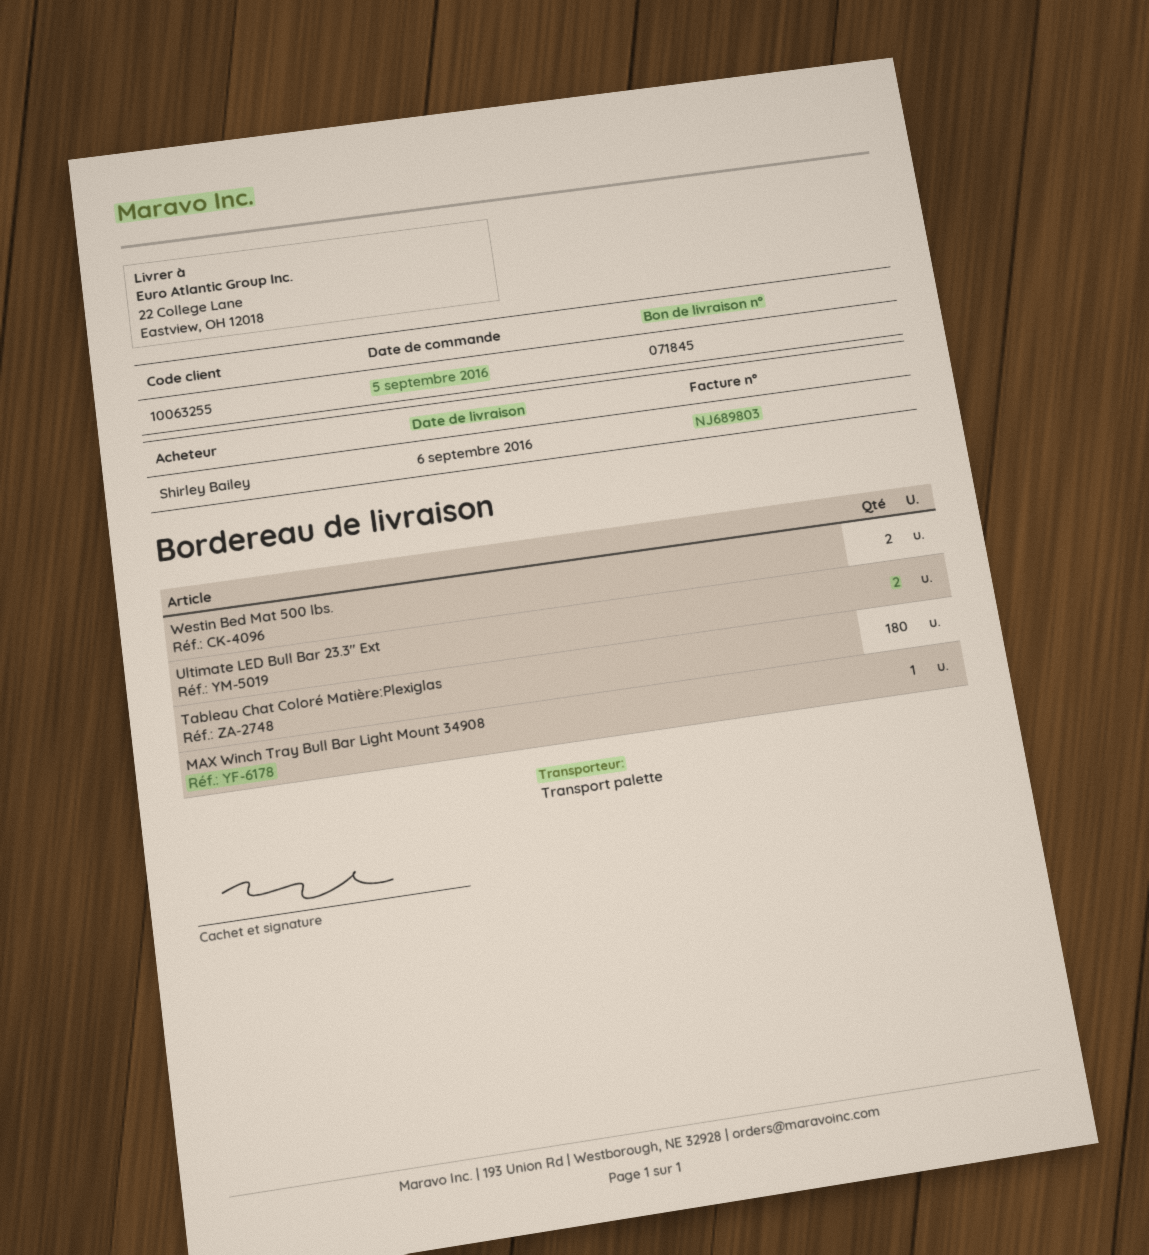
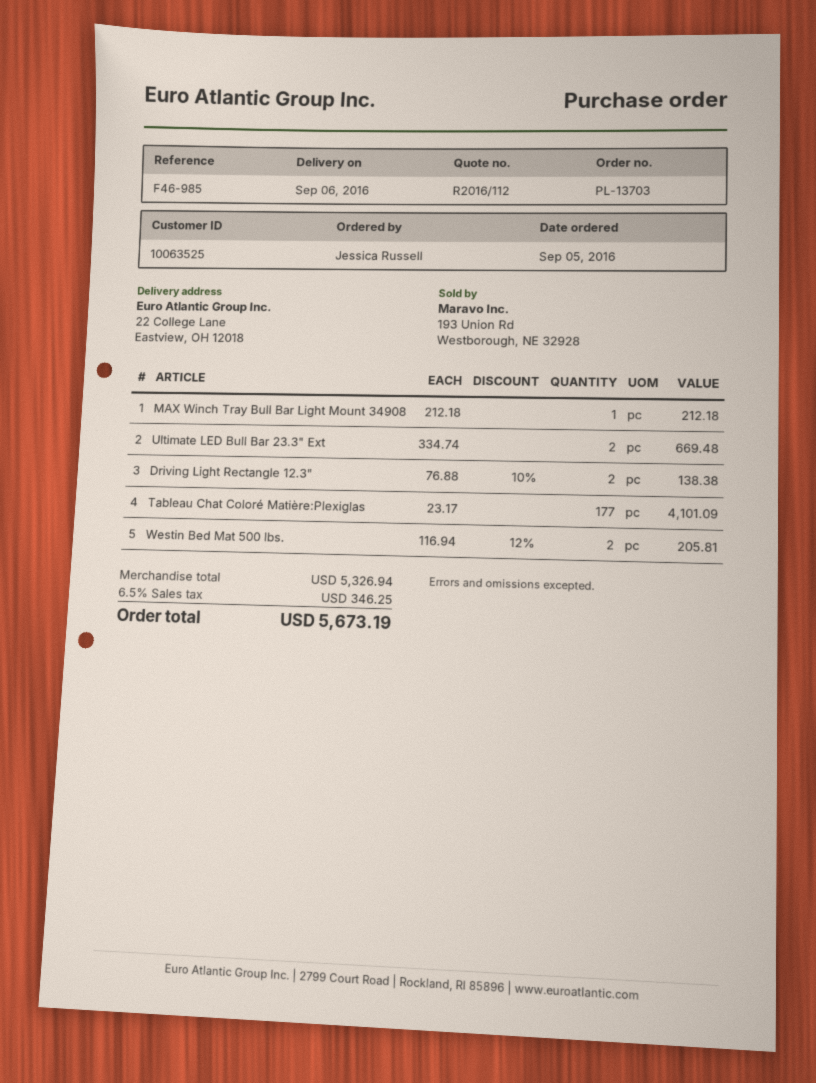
customer number: 10063255 -> 10063525
ordered by: Shirley Bailey -> Jessica Russell
Tableau Chat Coloré Matière:Plexiglas: 180 -> 177
Driving Light Rectangle 12.3": none -> 2

